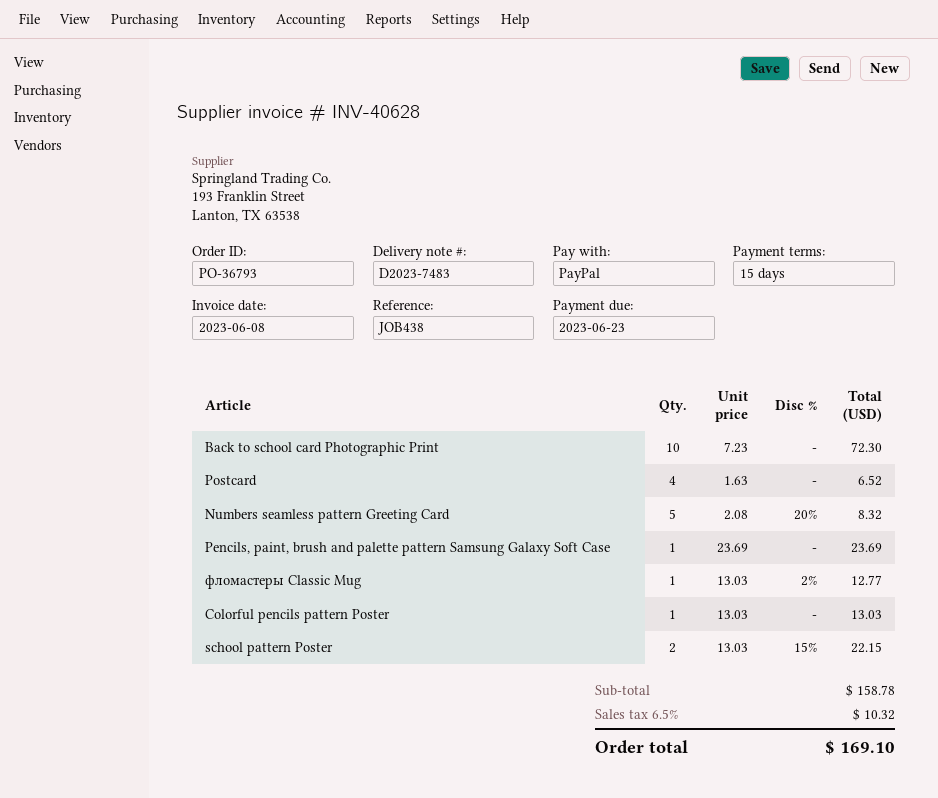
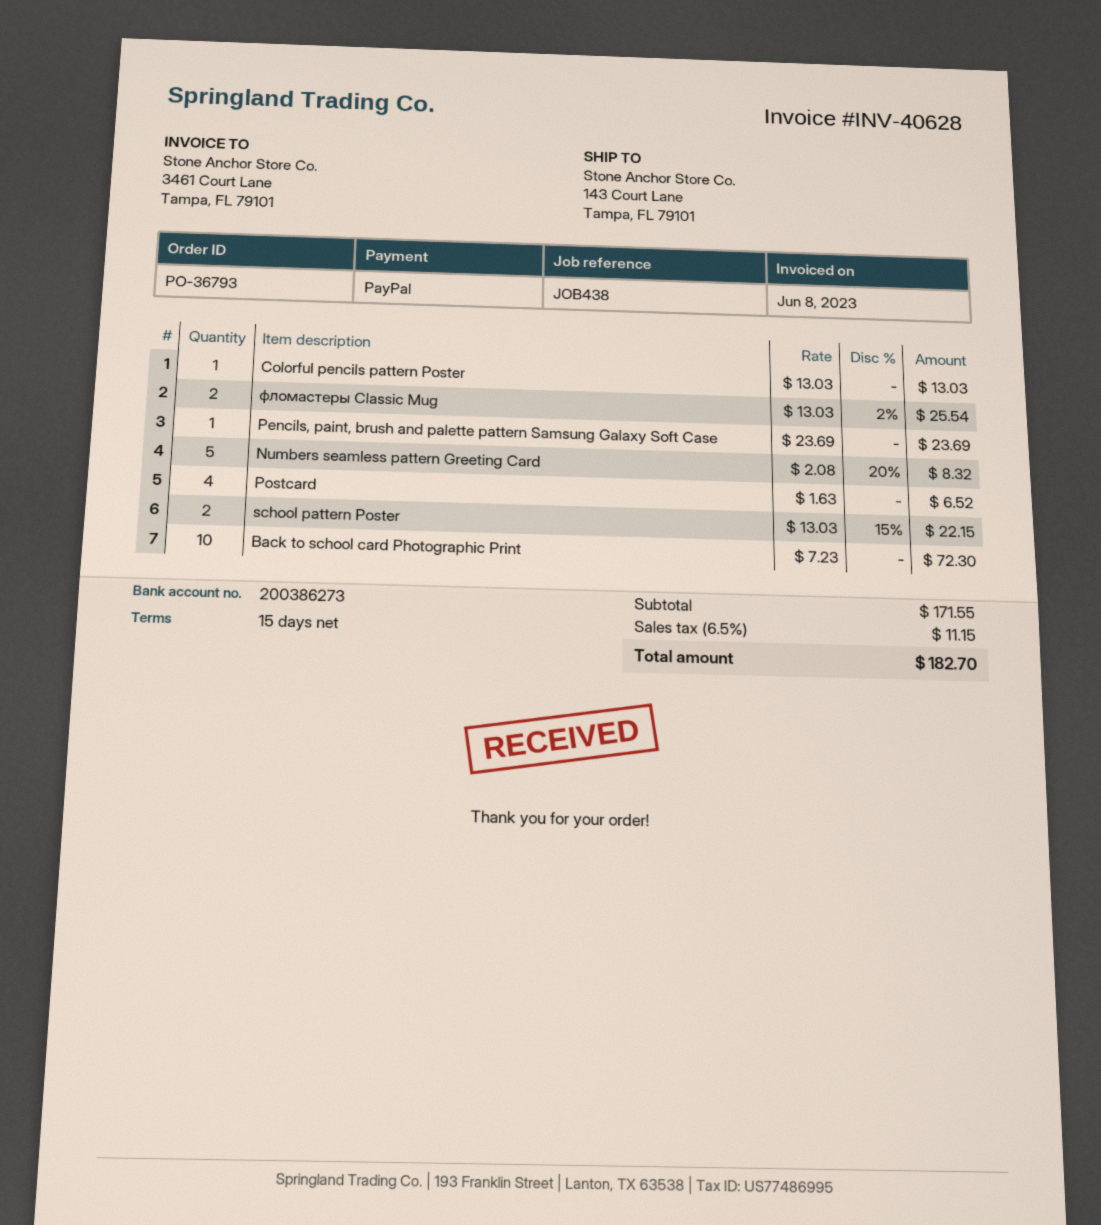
фломастеры Classic Mug: 1 x 13.03 - 2% = 12.77 -> 2 x 13.03 - 2% = 25.54
subtotal: 158.78 -> 171.55
tax: 6.5% = 10.32 -> 6.5% = 11.15
total: 169.10 -> 182.70

